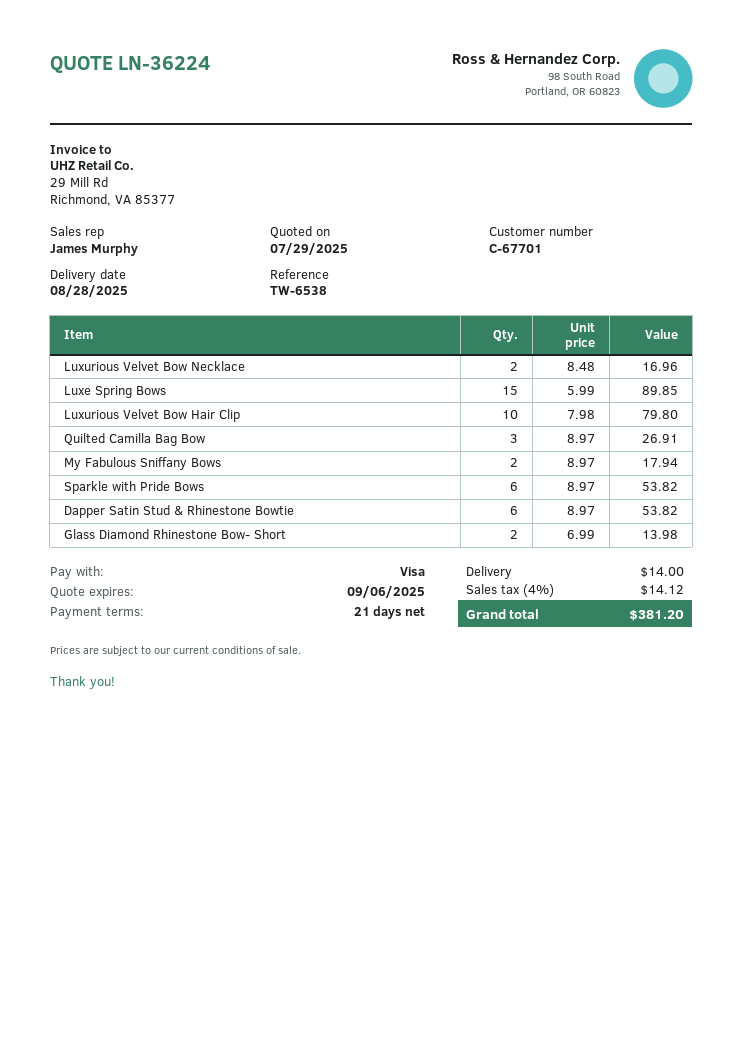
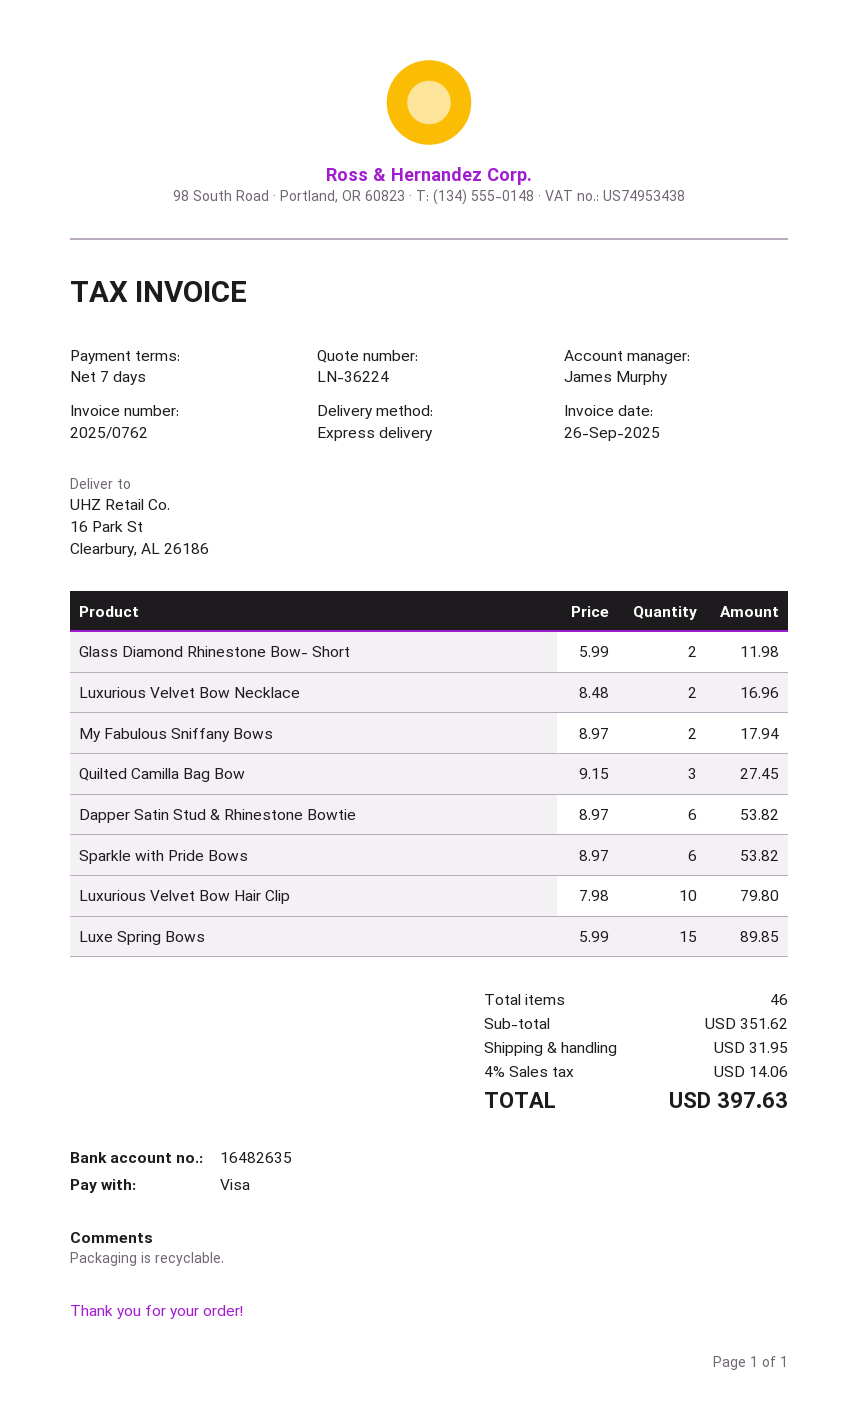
payment terms: 21 days -> 7 days
Quilted Camilla Bag Bow: 3 x 8.97 = 26.91 -> 3 x 9.15 = 27.45
Glass Diamond Rhinestone Bow- Short: 2 x 6.99 = 13.98 -> 2 x 5.99 = 11.98
shipping: 14.00 -> 31.95
tax: 4% = 14.12 -> 4% = 14.06
total: 381.20 -> 397.63

